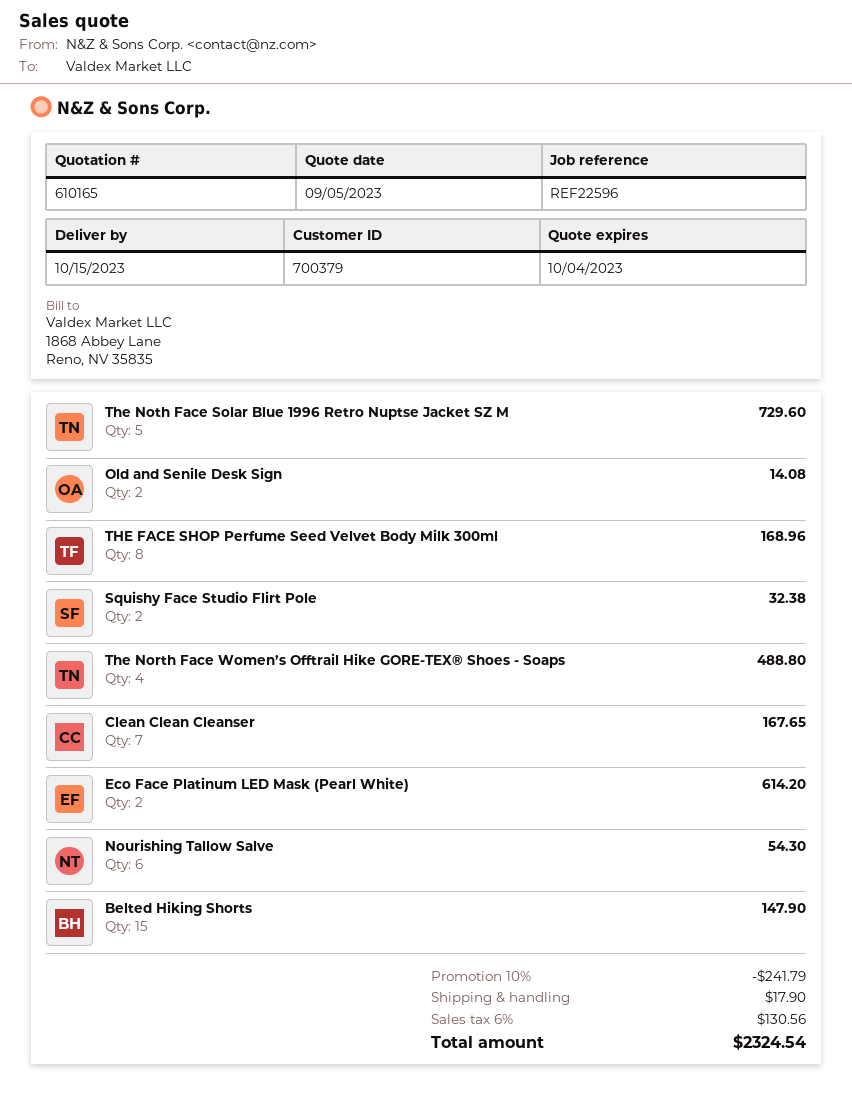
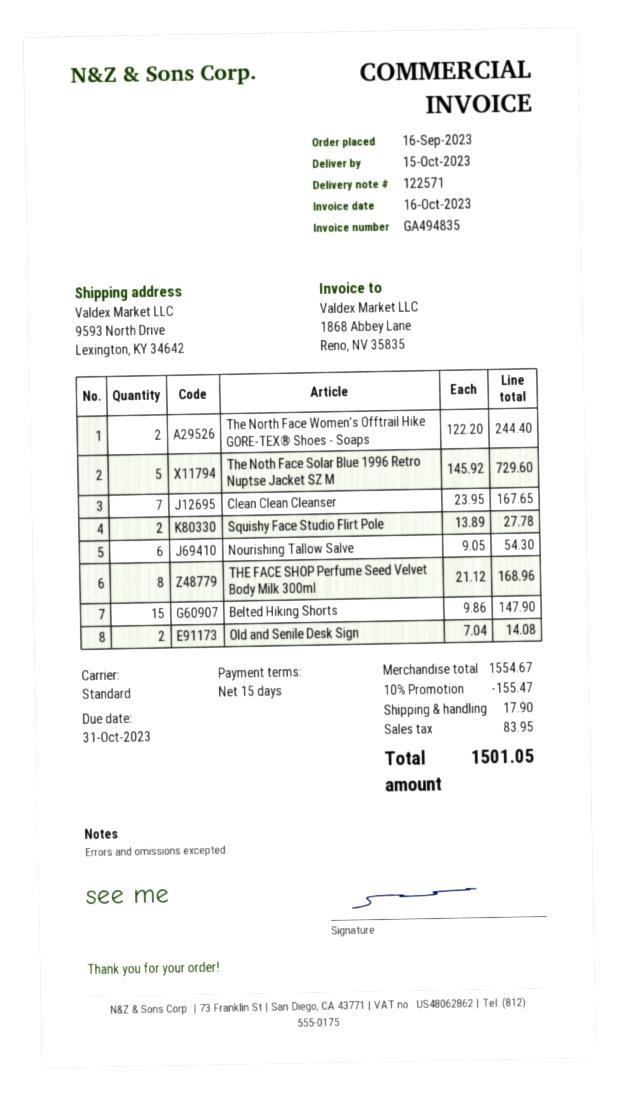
Squishy Face Studio Flirt Pole: 2 for 32.38 -> 2 for 27.78
The North Face Women’s Offtrail Hike GORE-TEX® Shoes - Soaps: 4 for 488.80 -> 2 for 244.40
Eco Face Platinum LED Mask (Pearl White): 2 for 614.20 -> none
discount: 10% = 241.79 -> 10% = 155.47
tax: 130.56 -> 83.95
total: 2324.54 -> 1501.05

